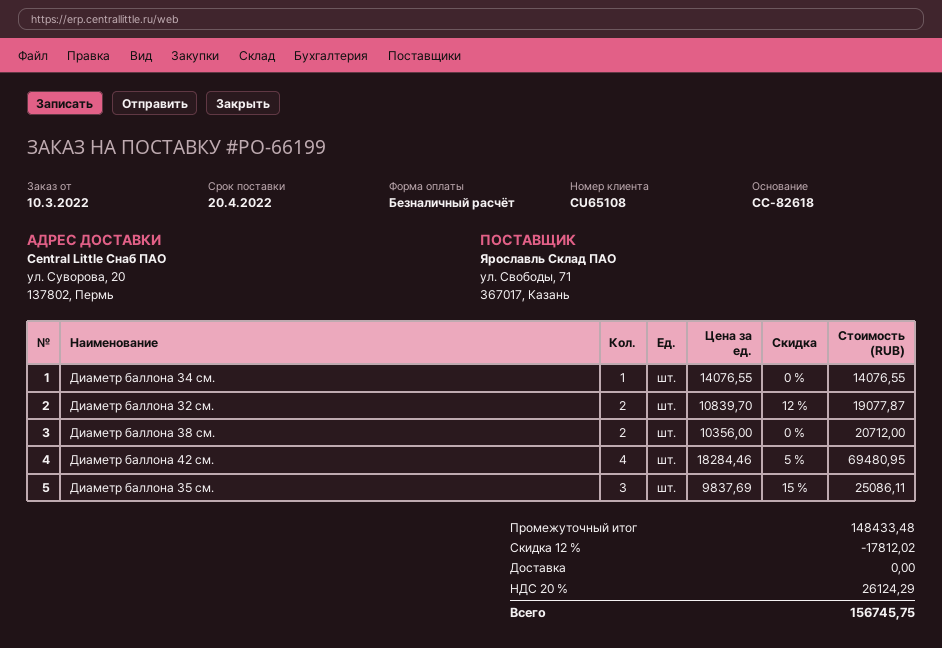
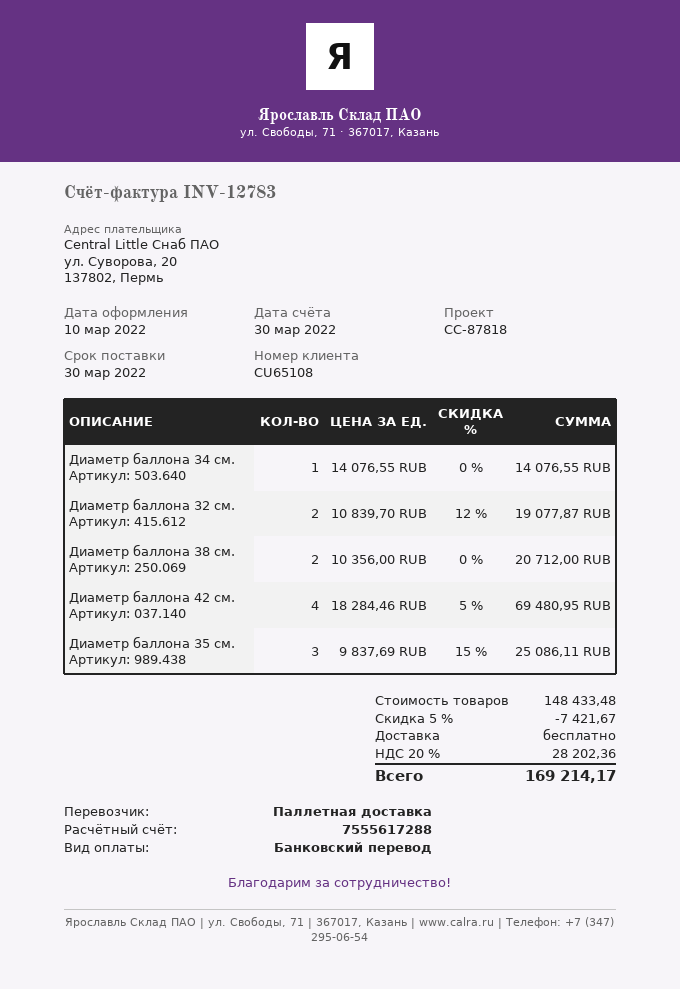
delivery date: 2022-04-20 -> 2022-03-30
reference: CC-82618 -> CC-87818
discount: 12% = 17812.02 -> 5% = 7421.67
tax: 20% = 26124.29 -> 20% = 28202.36
total: 156745.75 -> 169214.17

